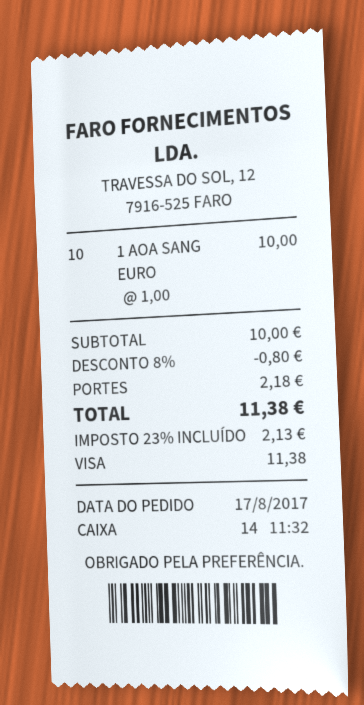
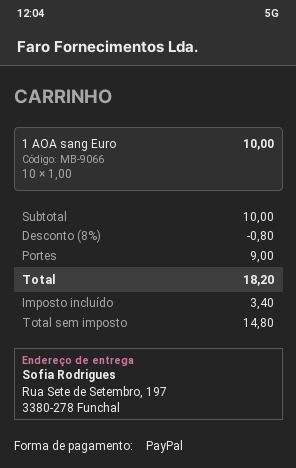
payment method: Visa -> PayPal
shipping: 2.18 -> 9.00
tax: 2.13 -> 3.40
total: 11.38 -> 18.20

